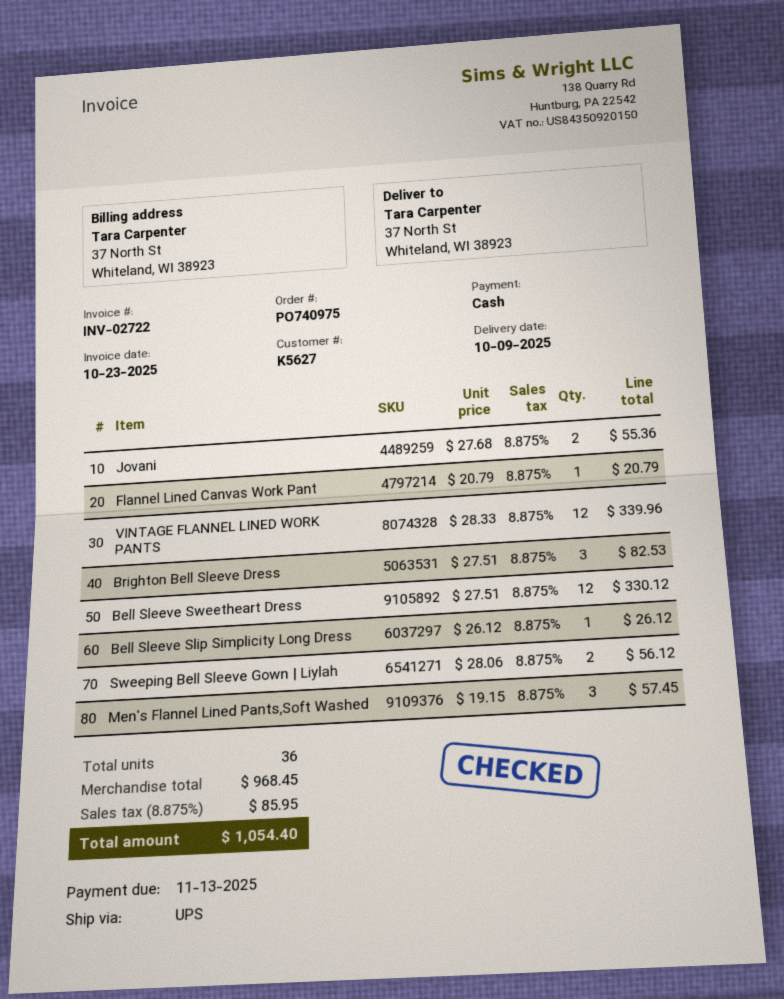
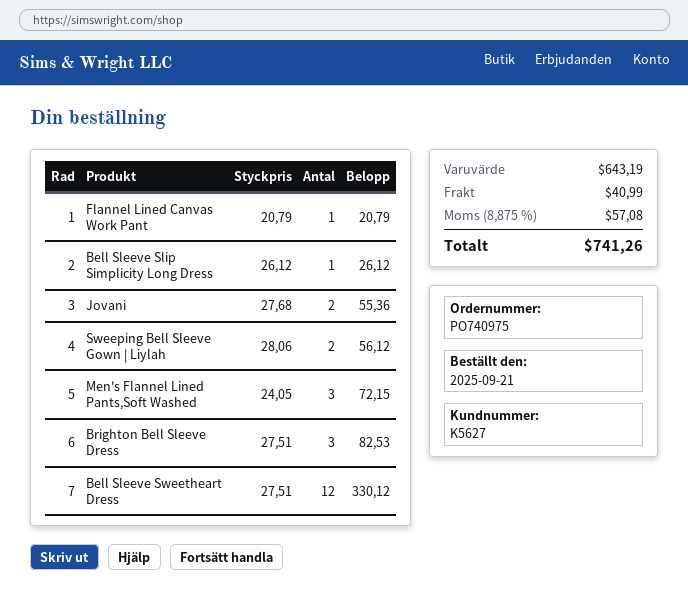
VINTAGE FLANNEL LINED WORK PANTS: 12 x 28.33 = 339.96 -> none
Men's Flannel Lined Pants,Soft Washed: 3 x 19.15 = 57.45 -> 3 x 24.05 = 72.15
subtotal: 968.45 -> 643.19
shipping: none -> 40.99
tax: 8.875% = 85.95 -> 8.875% = 57.08
total: 1054.40 -> 741.26

